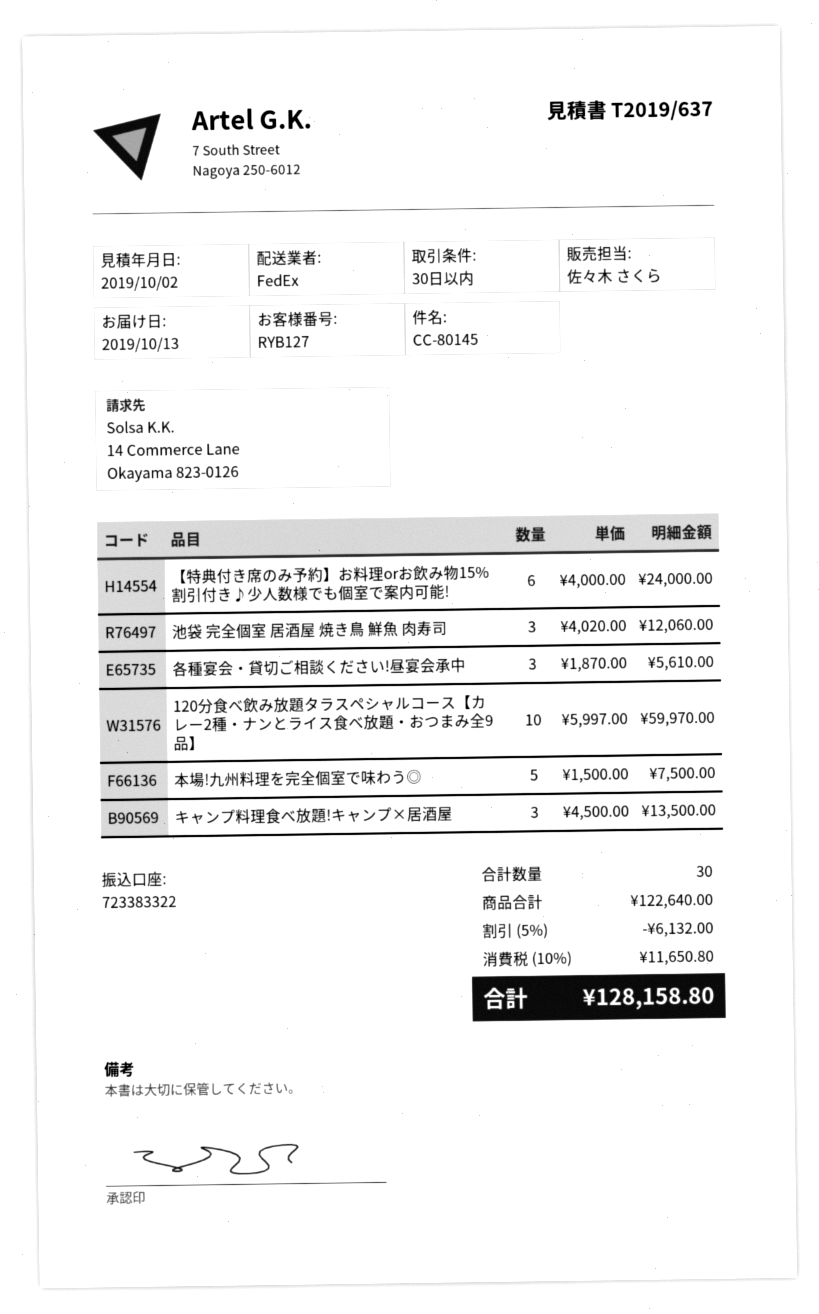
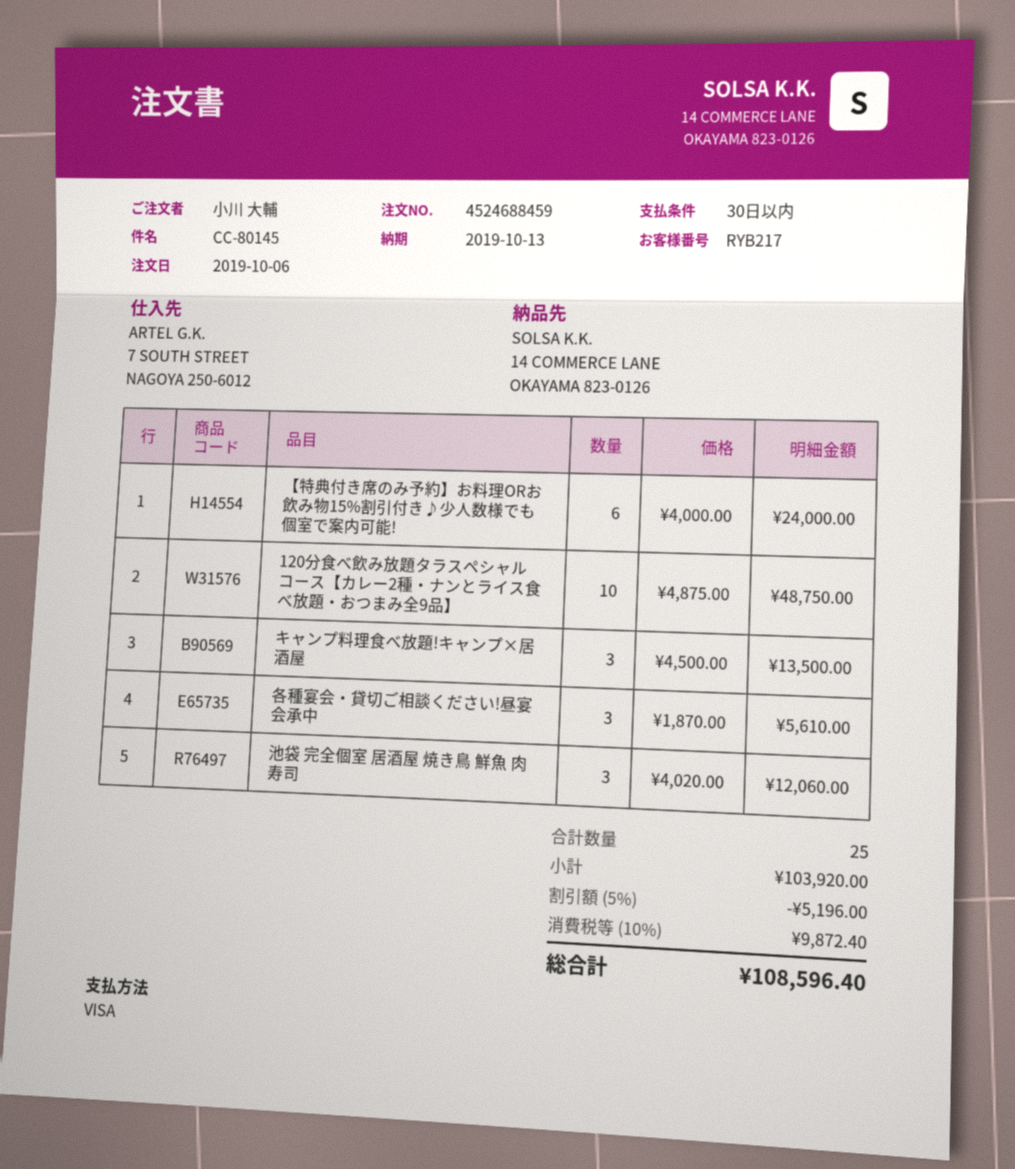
customer number: RYB127 -> RYB217
120分食べ飲み放題タラスペシャルコース【カレー2種・ナンとライス食べ放題・おつまみ全9品】: 10 x 5997.00 = 59970.00 -> 10 x 4875.00 = 48750.00
本場!九州料理を完全個室で味わう◎: 5 x 1500.00 = 7500.00 -> none
total quantity: 30 -> 25
subtotal: 122640.00 -> 103920.00
discount: 5% = 6132.00 -> 5% = 5196.00
tax: 10% = 11650.80 -> 10% = 9872.40
total: 128158.80 -> 108596.40

